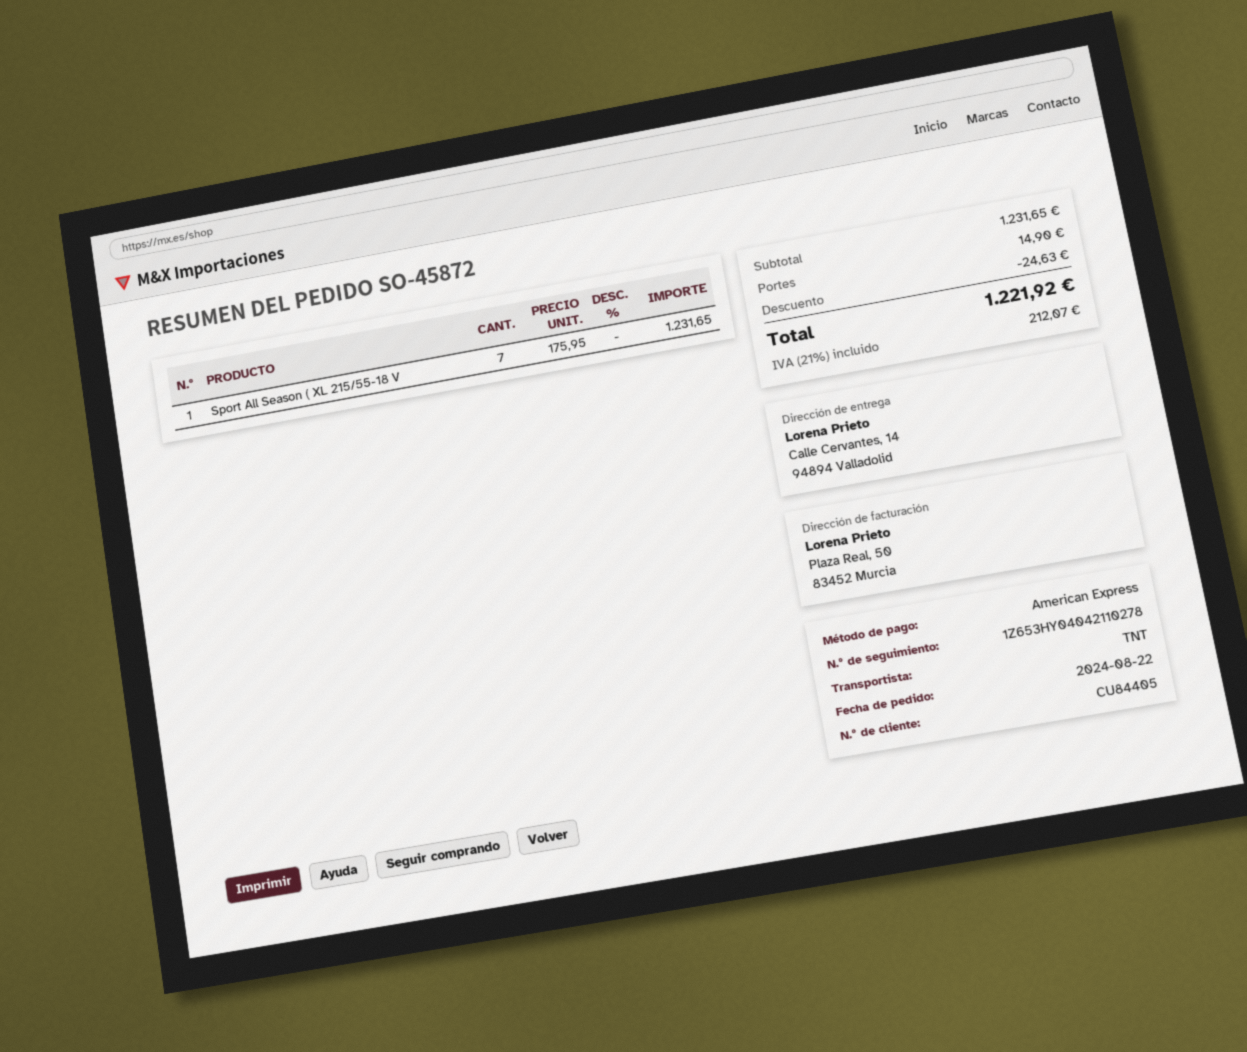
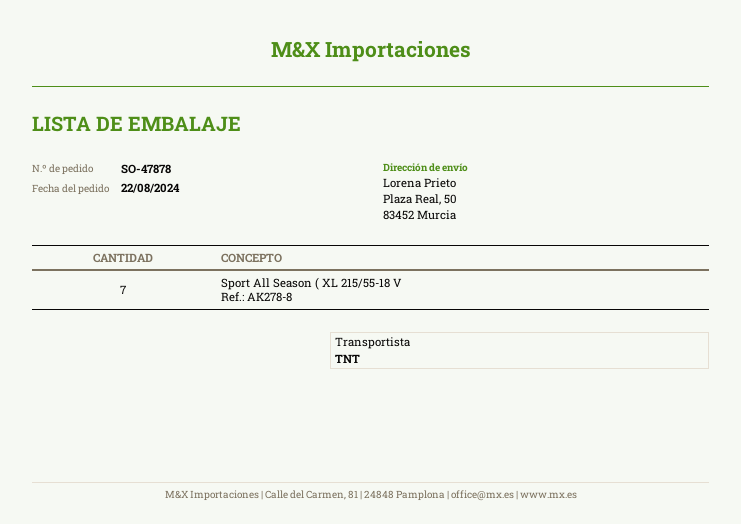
order number: SO-45872 -> SO-47878
ship to: Calle Cervantes, 14, 94894 Valladolid -> Plaza Real, 50, 83452 Murcia

